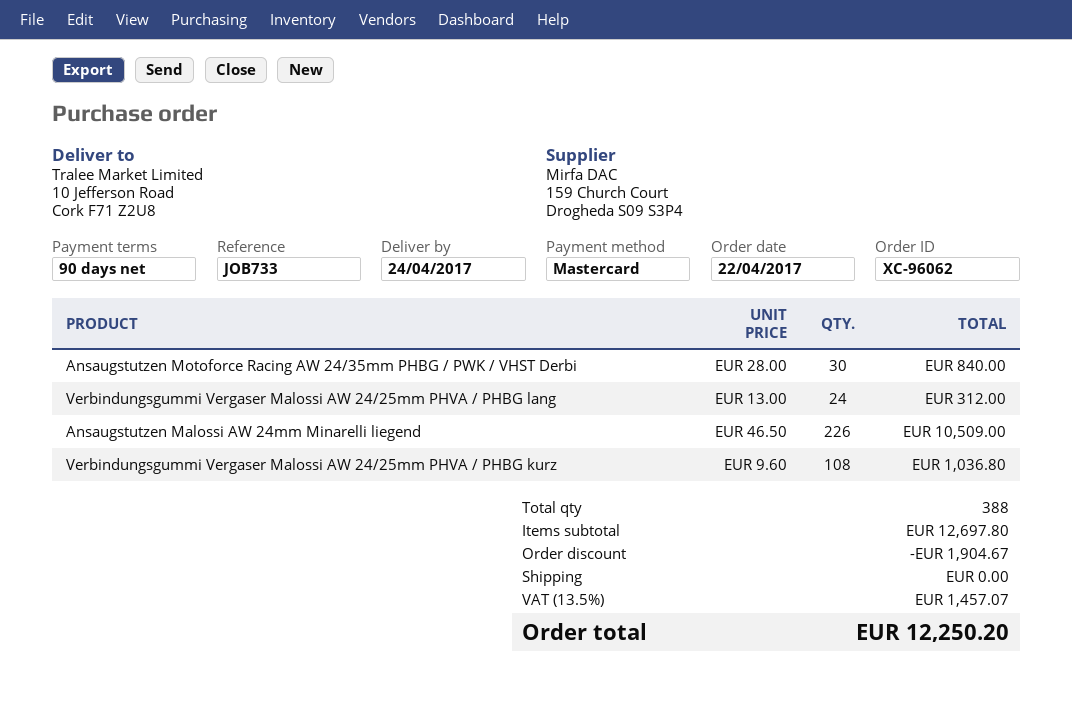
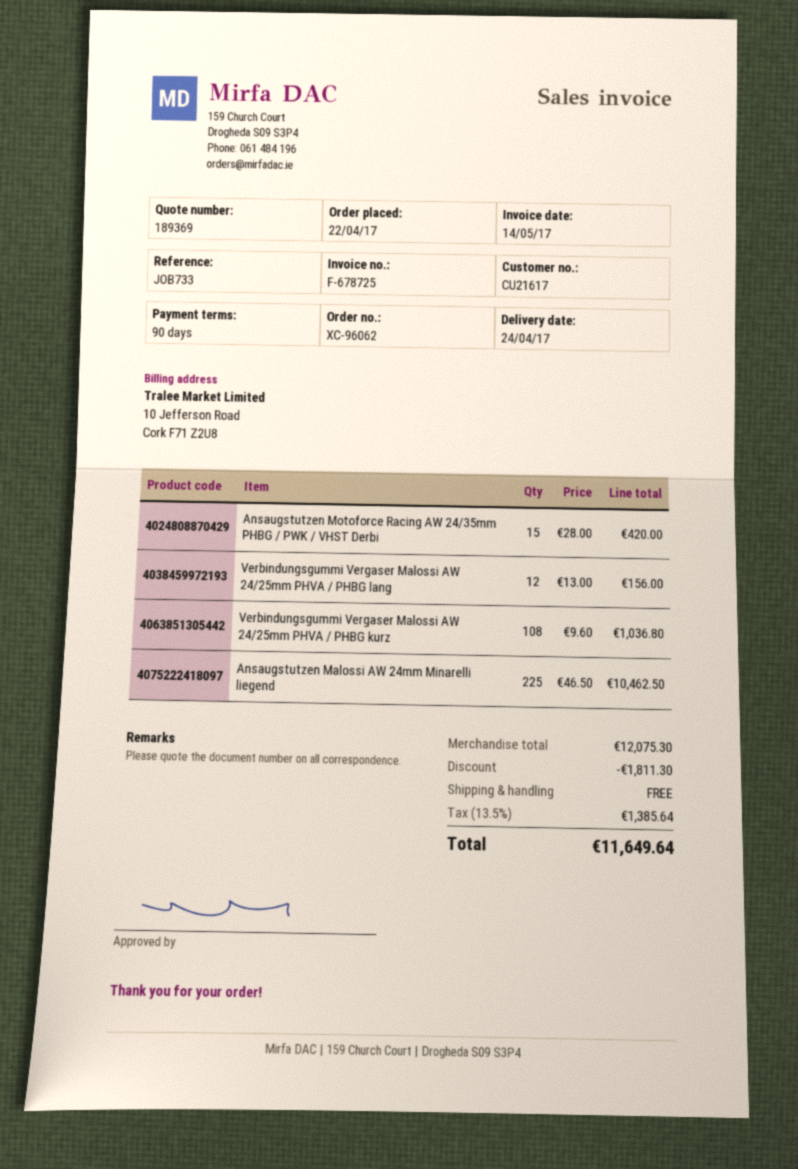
Ansaugstutzen Motoforce Racing AW 24/35mm PHBG / PWK / VHST Derbi: 30 x 28.00 = 840.00 -> 15 x 28.00 = 420.00
Verbindungsgummi Vergaser Malossi AW 24/25mm PHVA / PHBG lang: 24 x 13.00 = 312.00 -> 12 x 13.00 = 156.00
Ansaugstutzen Malossi AW 24mm Minarelli liegend: 226 x 46.50 = 10509.00 -> 225 x 46.50 = 10462.50
subtotal: 12697.80 -> 12075.30
discount: 1904.67 -> 1811.30
tax: 13.5% = 1457.07 -> 13.5% = 1385.64
total: 12250.20 -> 11649.64

